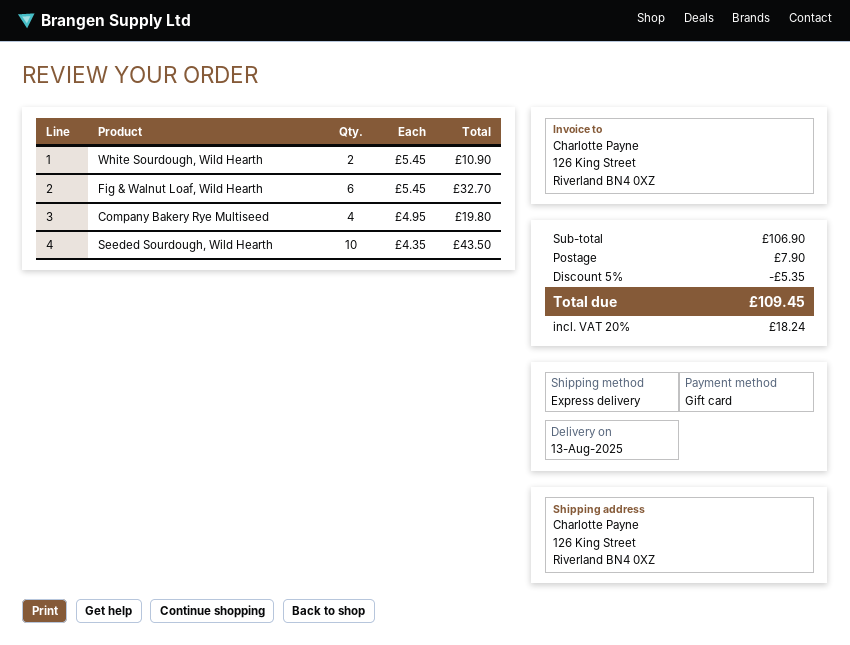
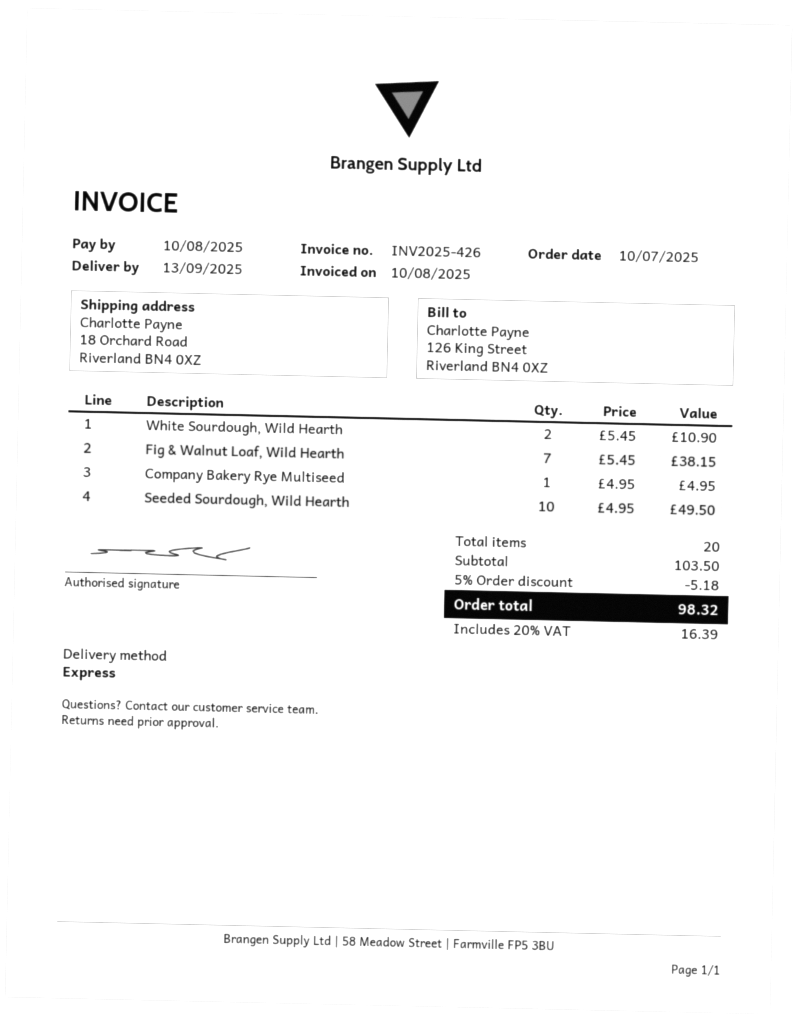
delivery date: 2025-08-13 -> 2025-09-13
ship to: 126 King Street, Riverland BN4 0XZ -> 18 Orchard Road, Riverland BN4 0XZ
Fig & Walnut Loaf, Wild Hearth: 6 x 5.45 = 32.70 -> 7 x 5.45 = 38.15
Company Bakery Rye Multiseed: 4 x 4.95 = 19.80 -> 1 x 4.95 = 4.95
Seeded Sourdough, Wild Hearth: 10 x 4.35 = 43.50 -> 10 x 4.95 = 49.50
subtotal: 106.90 -> 103.50
discount: 5% = 5.35 -> 5% = 5.18
shipping: 7.90 -> none
tax: 20% = 18.24 -> 20% = 16.39
total: 109.45 -> 98.32

